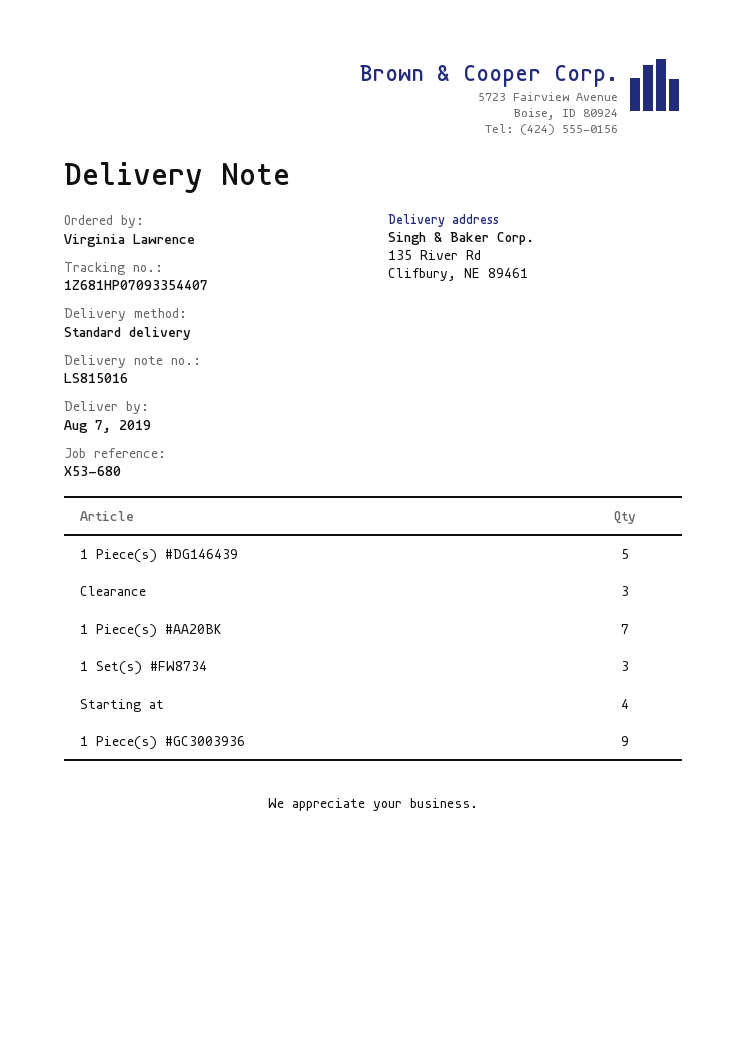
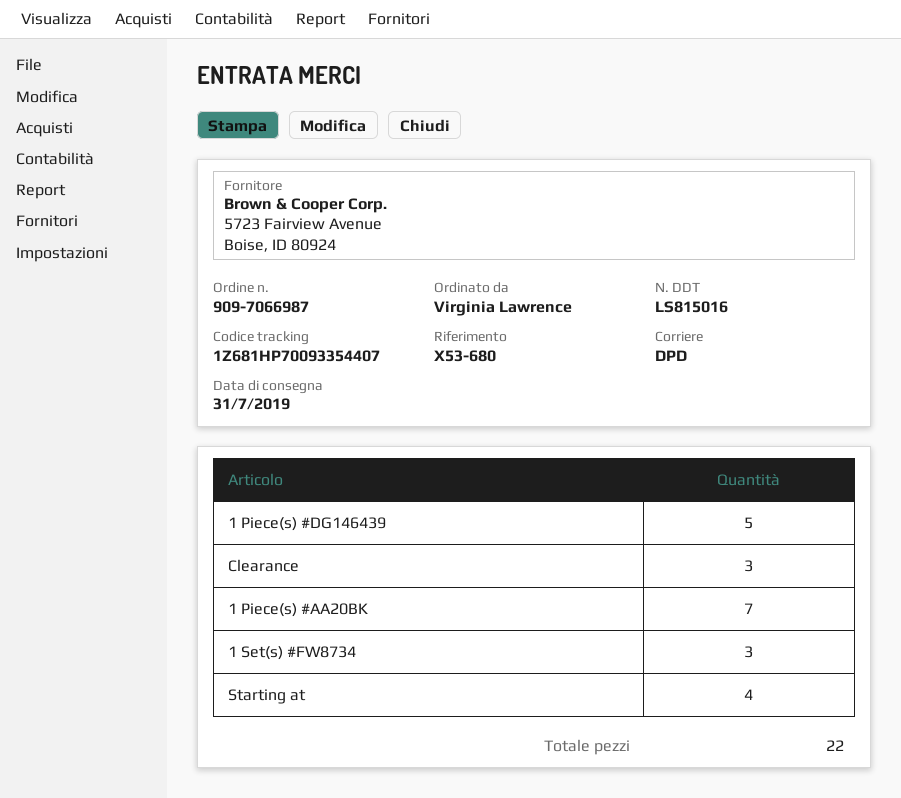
delivery date: 2019-08-07 -> 2019-07-31
shipping method: standard -> DPD
tracking number: 1Z681HP07093354407 -> 1Z681HP70093354407
1 Piece(s) #GC3003936: 9 -> none

